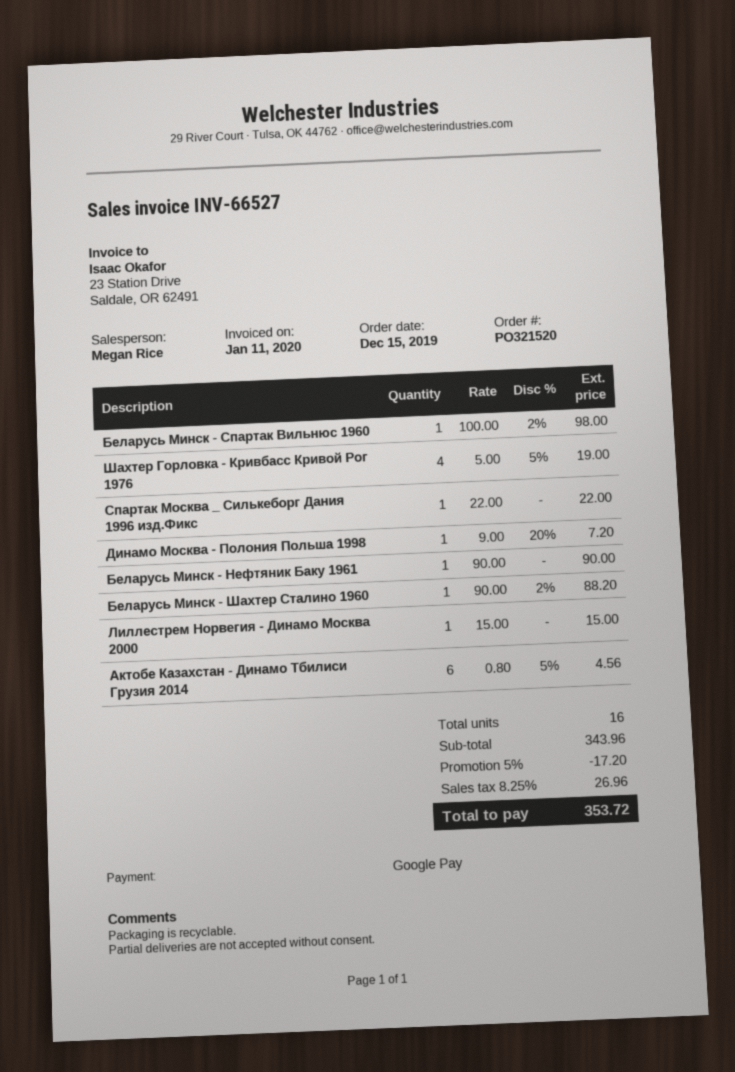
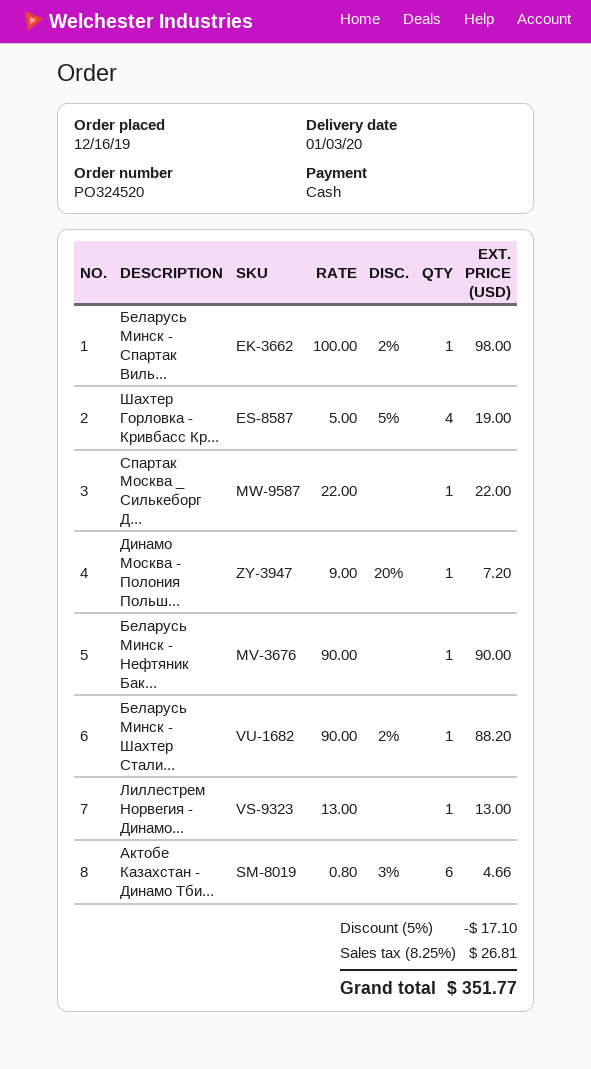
order number: PO321520 -> PO324520
order date: 2019-12-15 -> 2019-12-16
payment method: Google Pay -> cash
Лиллестрем Норвегия - Динамо Москва 2000: 1 x 15.00 = 15.00 -> 1 x 13.00 = 13.00
Актобе Казахстан - Динамо Тбилиси Грузия 2014: 6 x 0.80 - 5% = 4.56 -> 6 x 0.80 - 3% = 4.66
discount: 5% = 17.20 -> 5% = 17.10
tax: 8.25% = 26.96 -> 8.25% = 26.81
total: 353.72 -> 351.77

